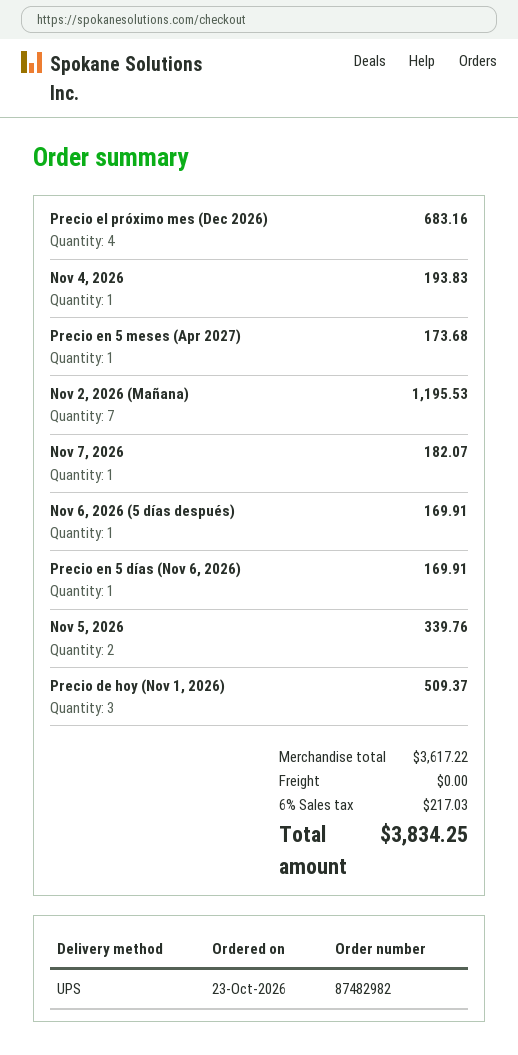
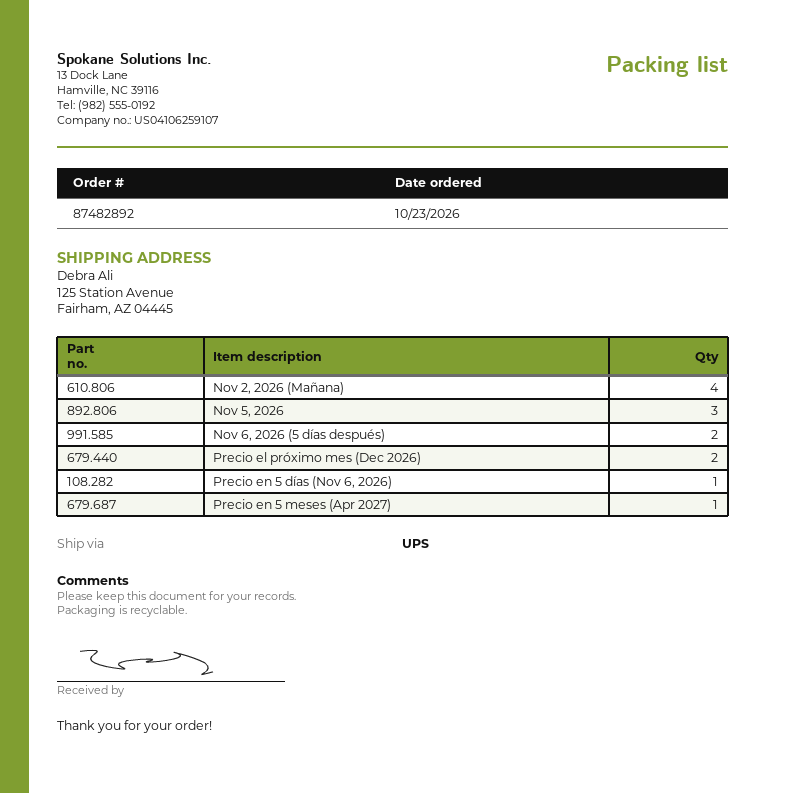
order number: 87482982 -> 87482892
Precio el próximo mes (Dec 2026): 4 -> 2
Nov 4, 2026: 1 -> none
Nov 2, 2026 (Mañana): 7 -> 4
Nov 7, 2026: 1 -> none
Nov 6, 2026 (5 días después): 1 -> 2
Nov 5, 2026: 2 -> 3
Precio de hoy (Nov 1, 2026): 3 -> none

